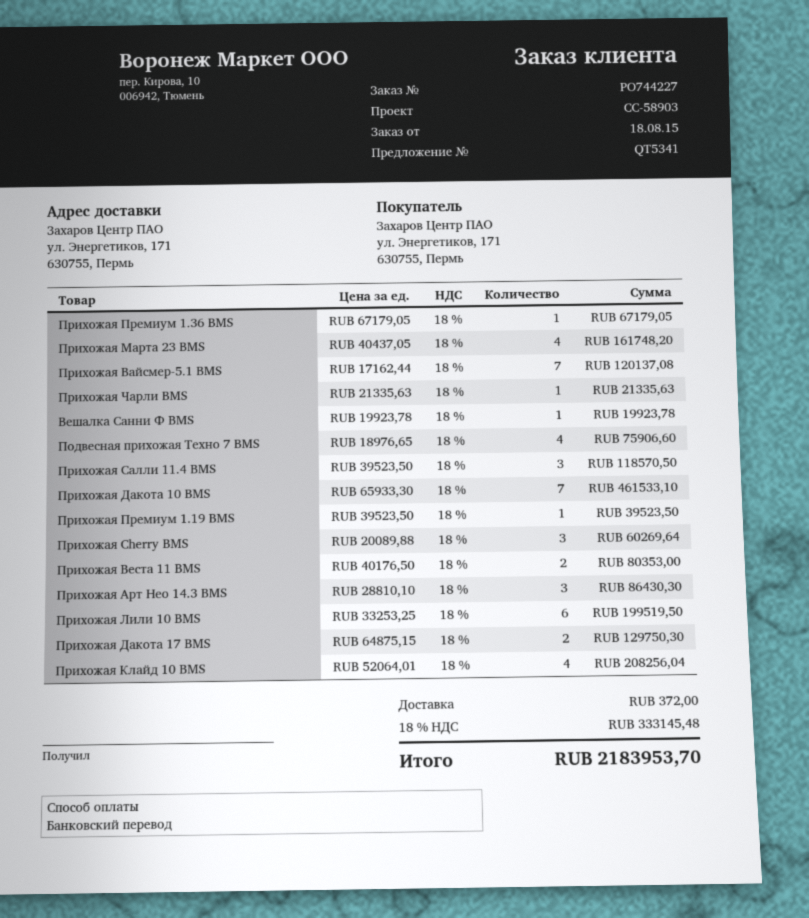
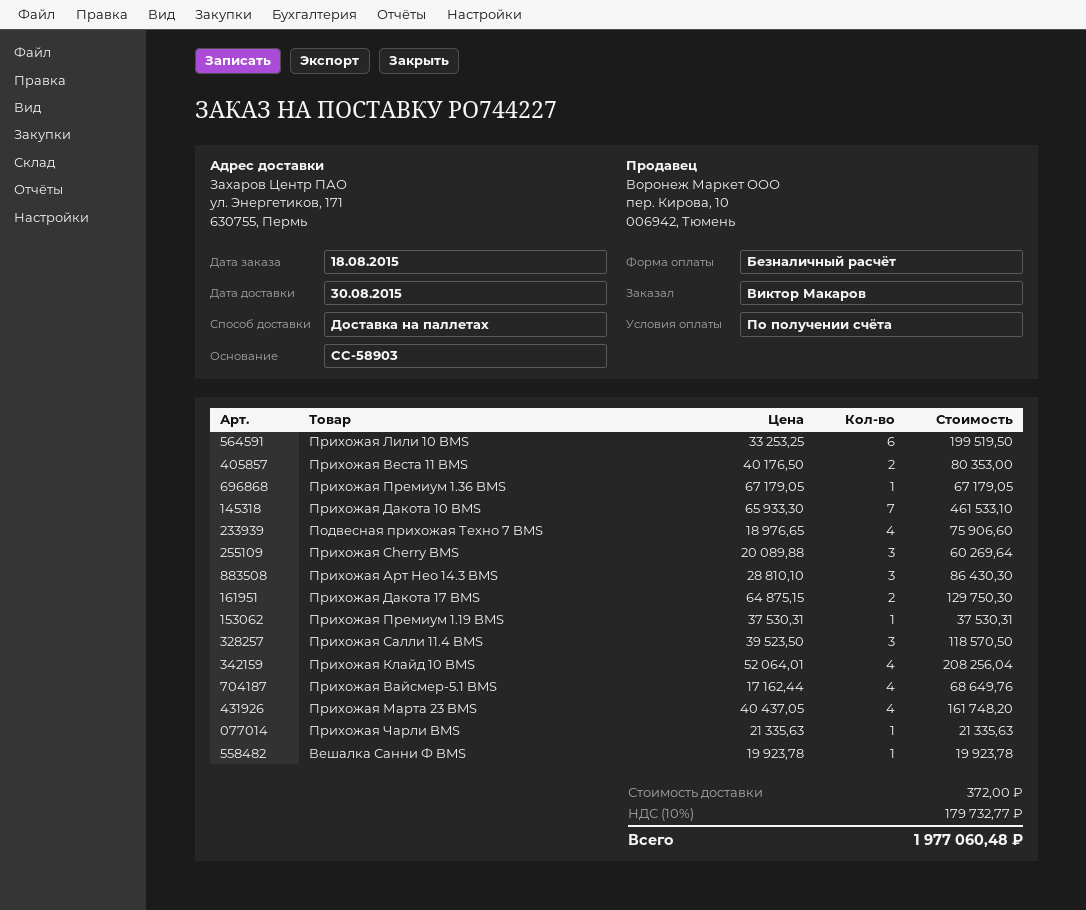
Прихожая Вайсмер-5.1 BMS: 7 x 17162.44 = 120137.08 -> 4 x 17162.44 = 68649.76
Прихожая Премиум 1.19 BMS: 1 x 39523.50 = 39523.50 -> 1 x 37530.31 = 37530.31
tax: 18% = 333145.48 -> 10% = 179732.77
total: 2183953.70 -> 1977060.48

